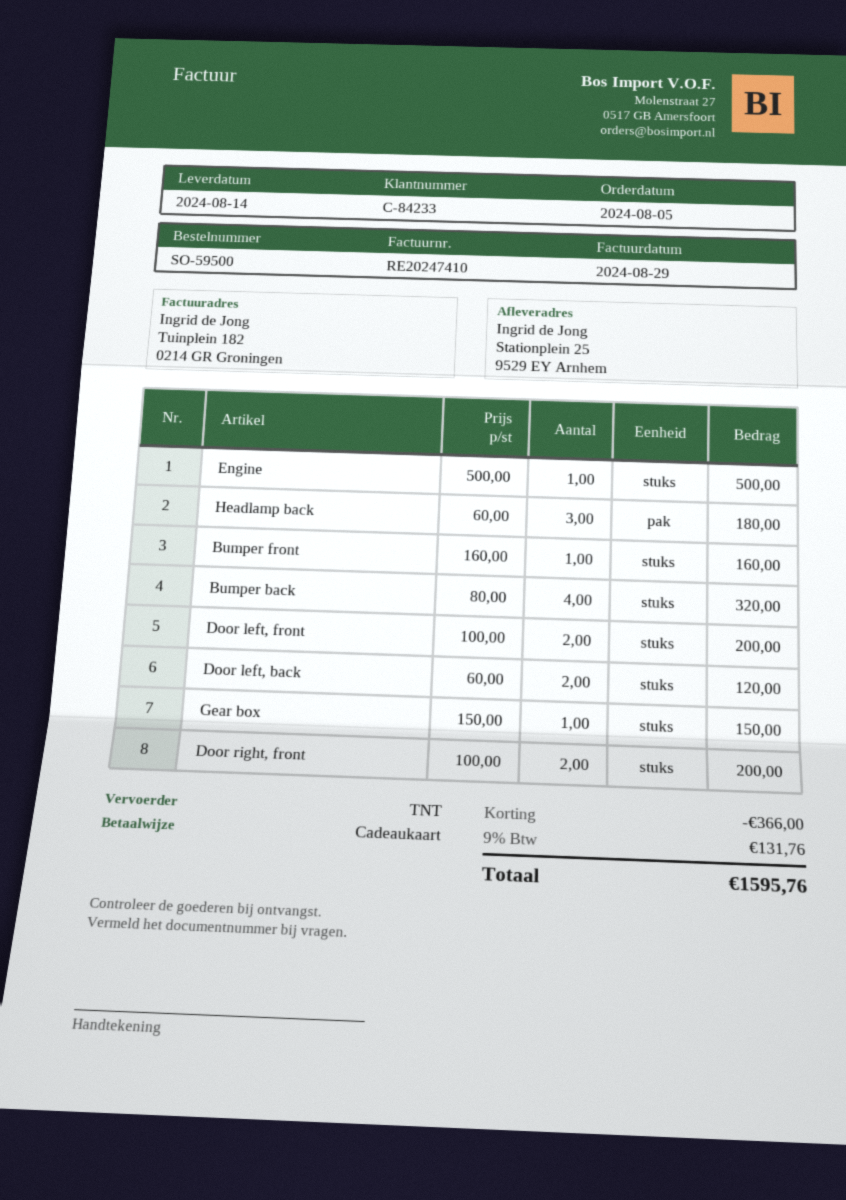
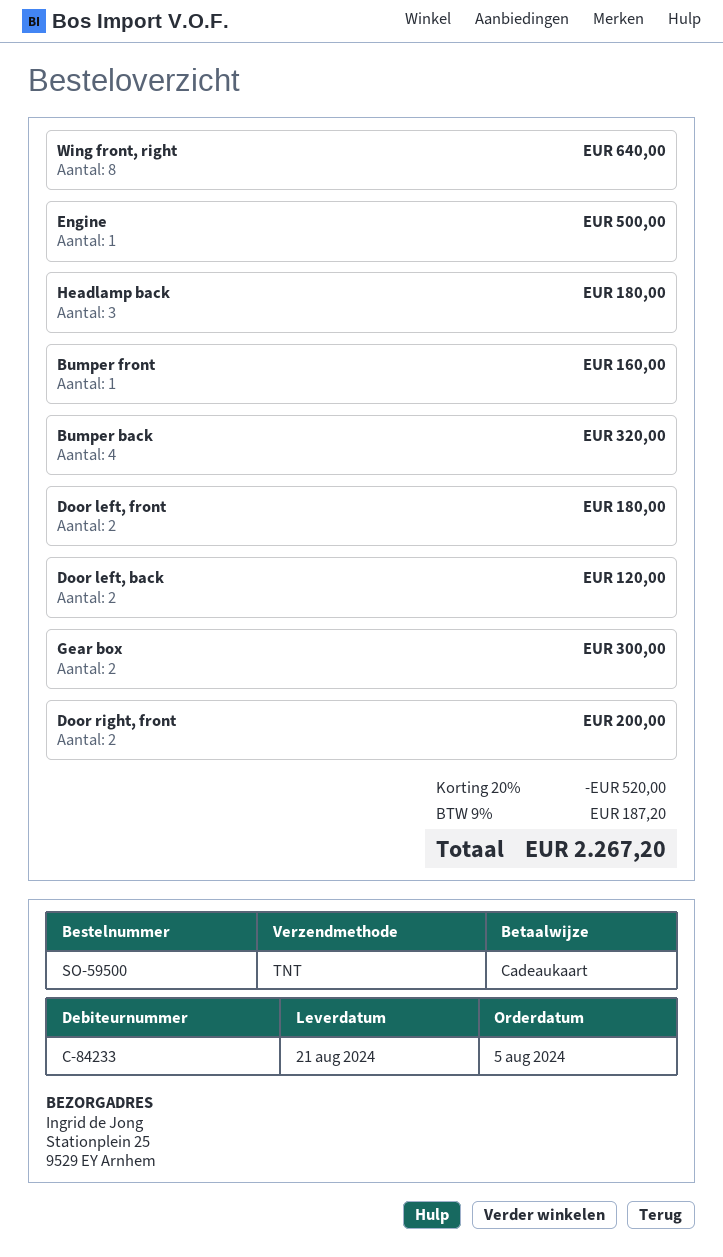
delivery date: 2024-08-14 -> 2024-08-21
Door left, front: 2 for 200.00 -> 2 for 180.00
Gear box: 1 for 150.00 -> 2 for 300.00
Wing front, right: none -> 8 for 640.00
discount: 366.00 -> 520.00
tax: 9% = 131.76 -> 9% = 187.20
total: 1595.76 -> 2267.20

